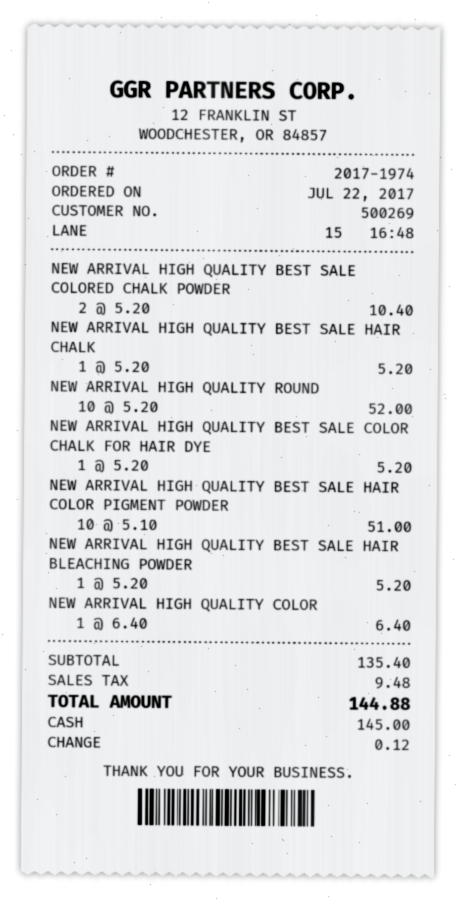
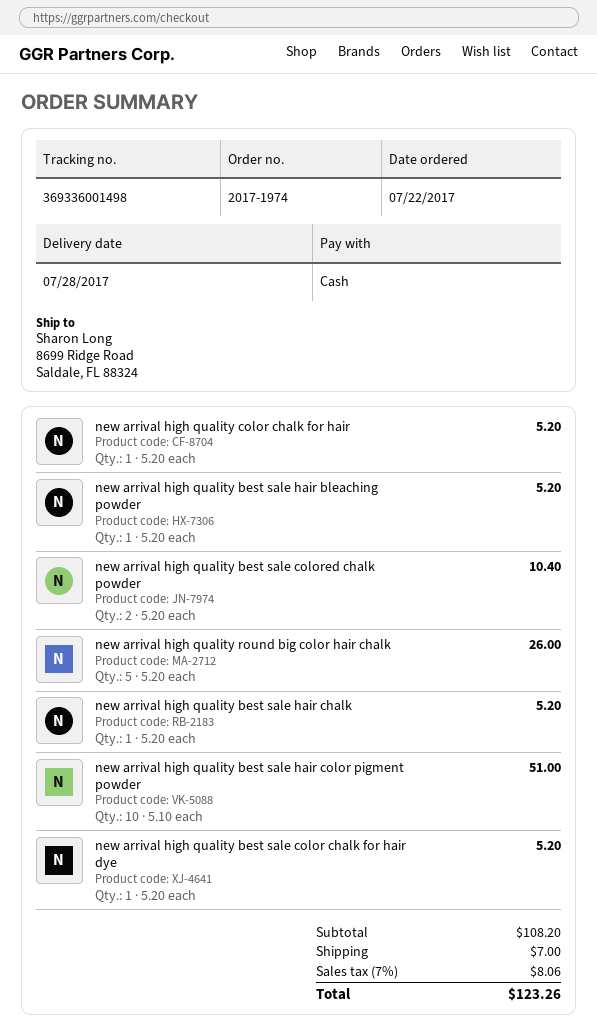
NEW ARRIVAL HIGH QUALITY ROUND: 10 x 5.20 = 52.00 -> 5 x 5.20 = 26.00
NEW ARRIVAL HIGH QUALITY COLOR: 1 x 6.40 = 6.40 -> 1 x 5.20 = 5.20
subtotal: 135.40 -> 108.20
shipping: none -> 7.00
tax: 9.48 -> 8.06
total: 144.88 -> 123.26

